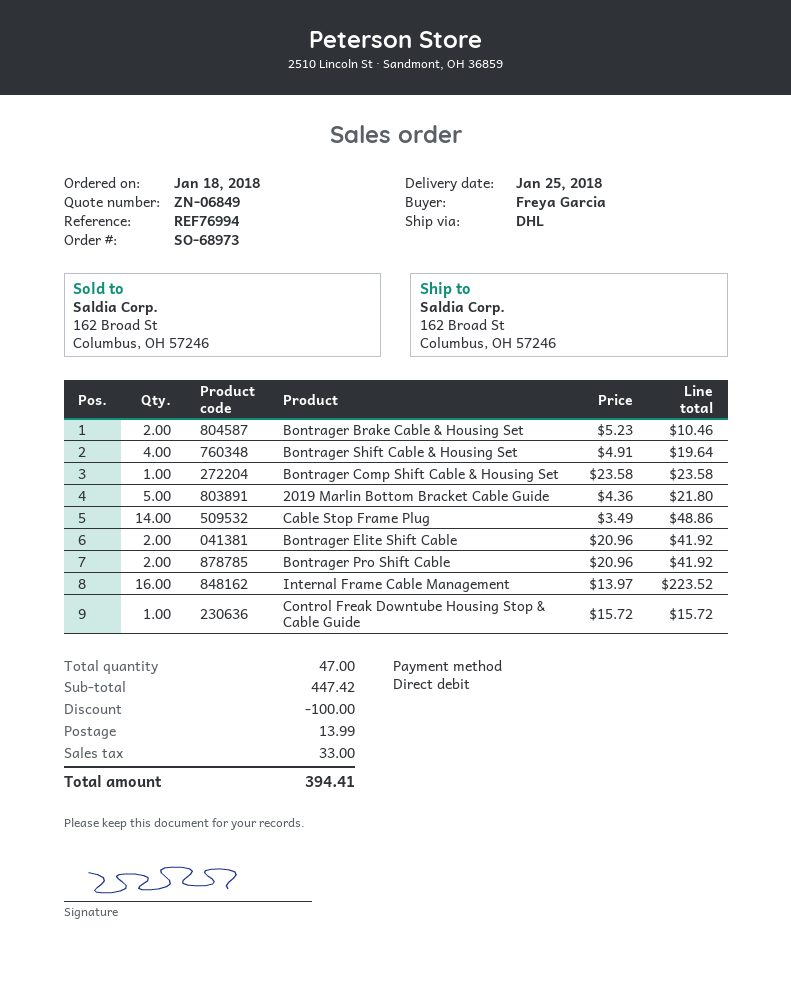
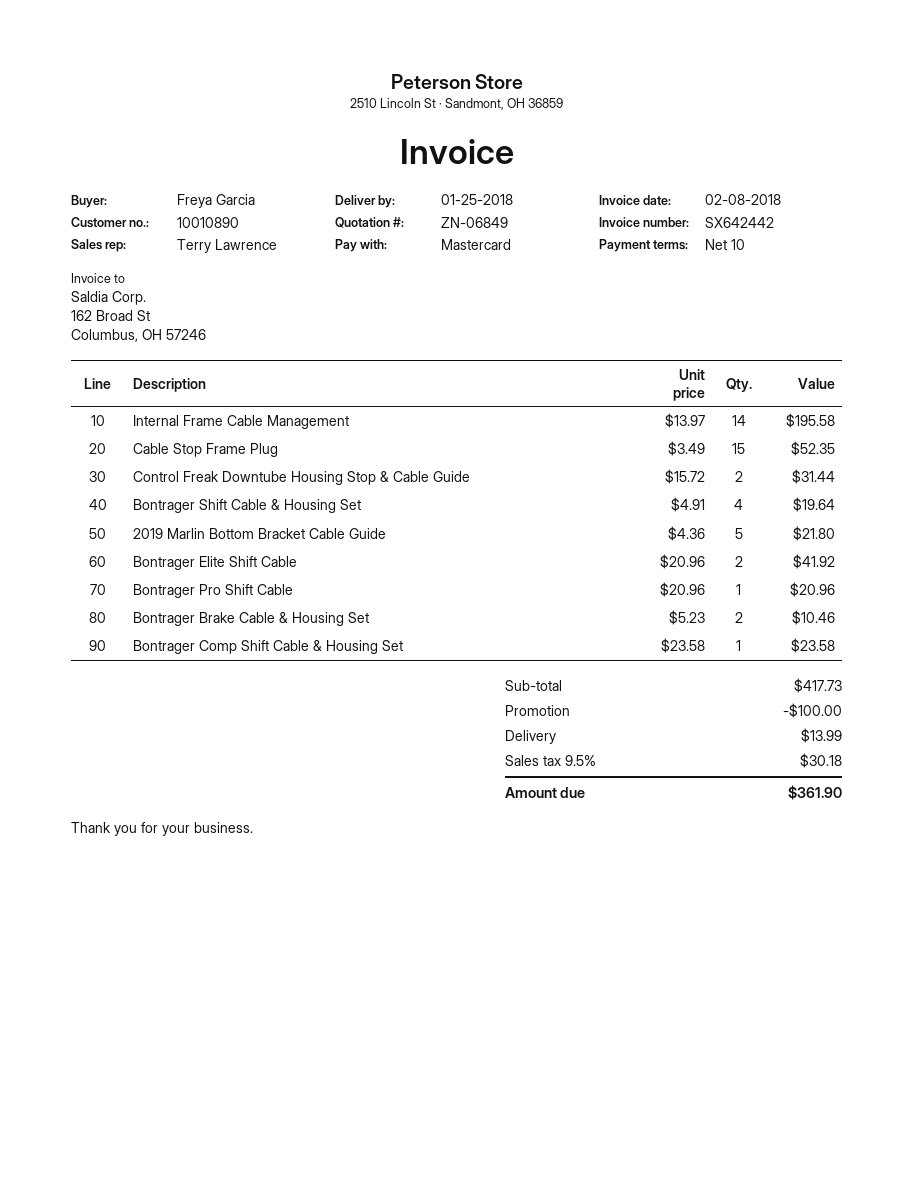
payment method: direct debit -> Mastercard
Cable Stop Frame Plug: 14 x 3.49 = 48.86 -> 15 x 3.49 = 52.35
Bontrager Pro Shift Cable: 2 x 20.96 = 41.92 -> 1 x 20.96 = 20.96
Internal Frame Cable Management: 16 x 13.97 = 223.52 -> 14 x 13.97 = 195.58
Control Freak Downtube Housing Stop & Cable Guide: 1 x 15.72 = 15.72 -> 2 x 15.72 = 31.44
subtotal: 447.42 -> 417.73
tax: 33.00 -> 30.18
total: 394.41 -> 361.90

